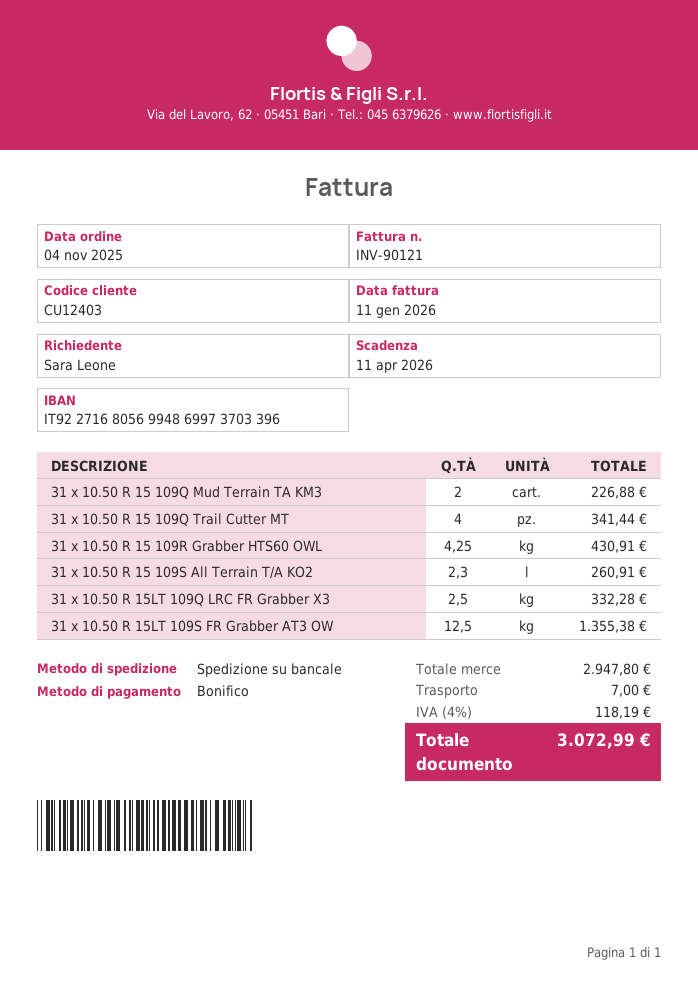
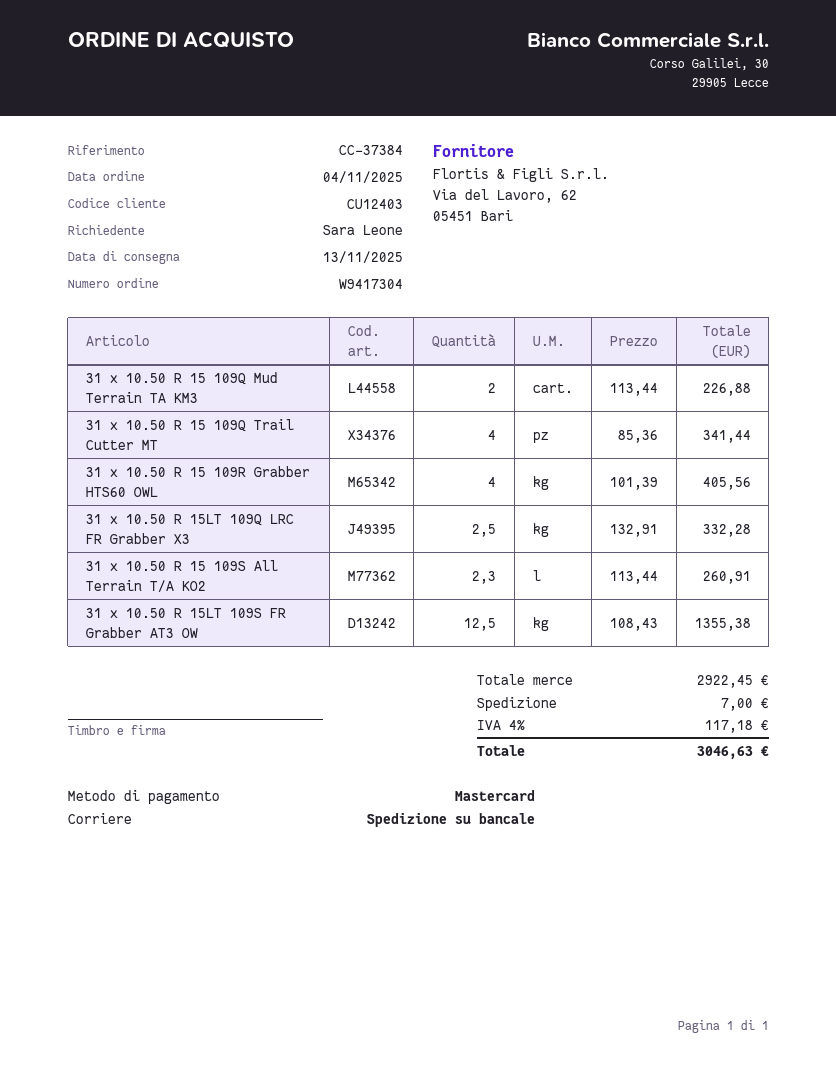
payment method: bank transfer -> Mastercard
31 x 10.50 R 15 109R Grabber HTS60 OWL: 4.25 for 430.91 -> 4 for 405.56
subtotal: 2947.80 -> 2922.45
tax: 4% = 118.19 -> 4% = 117.18
total: 3072.99 -> 3046.63

